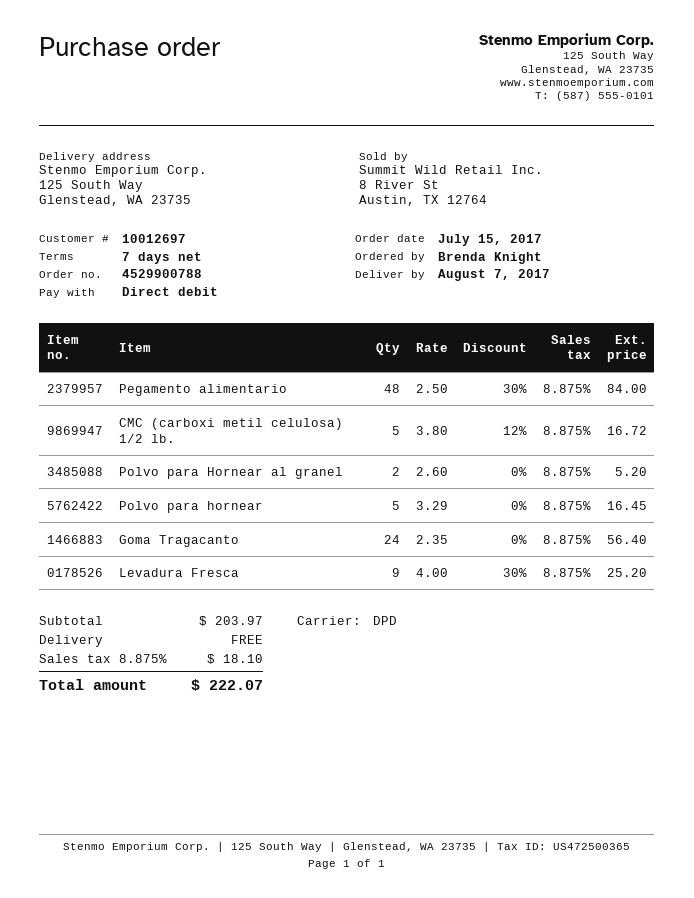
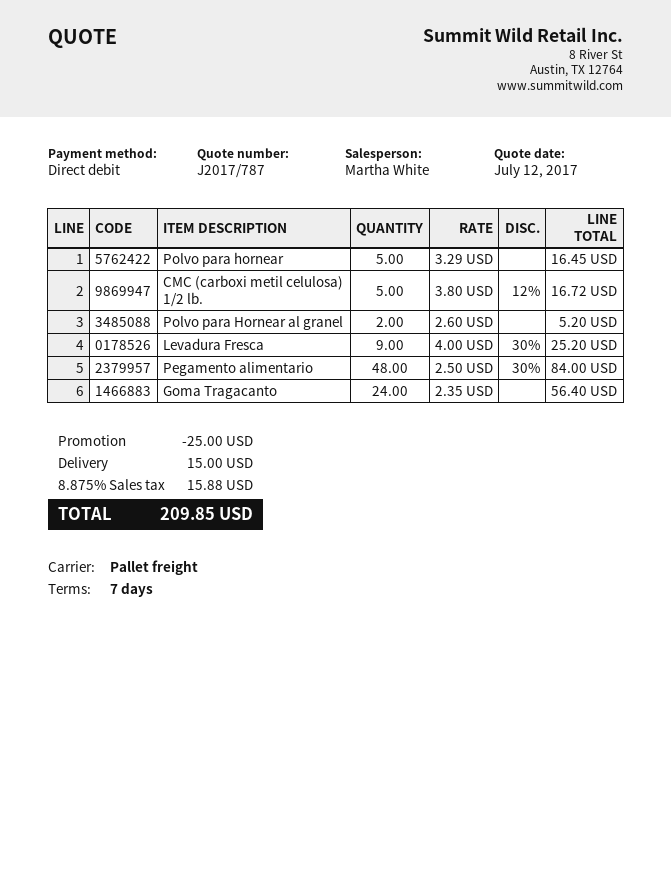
shipping method: DPD -> pallet freight
discount: none -> 25.00
shipping: 0.00 -> 15.00
tax: 8.875% = 18.10 -> 8.875% = 15.88
total: 222.07 -> 209.85

